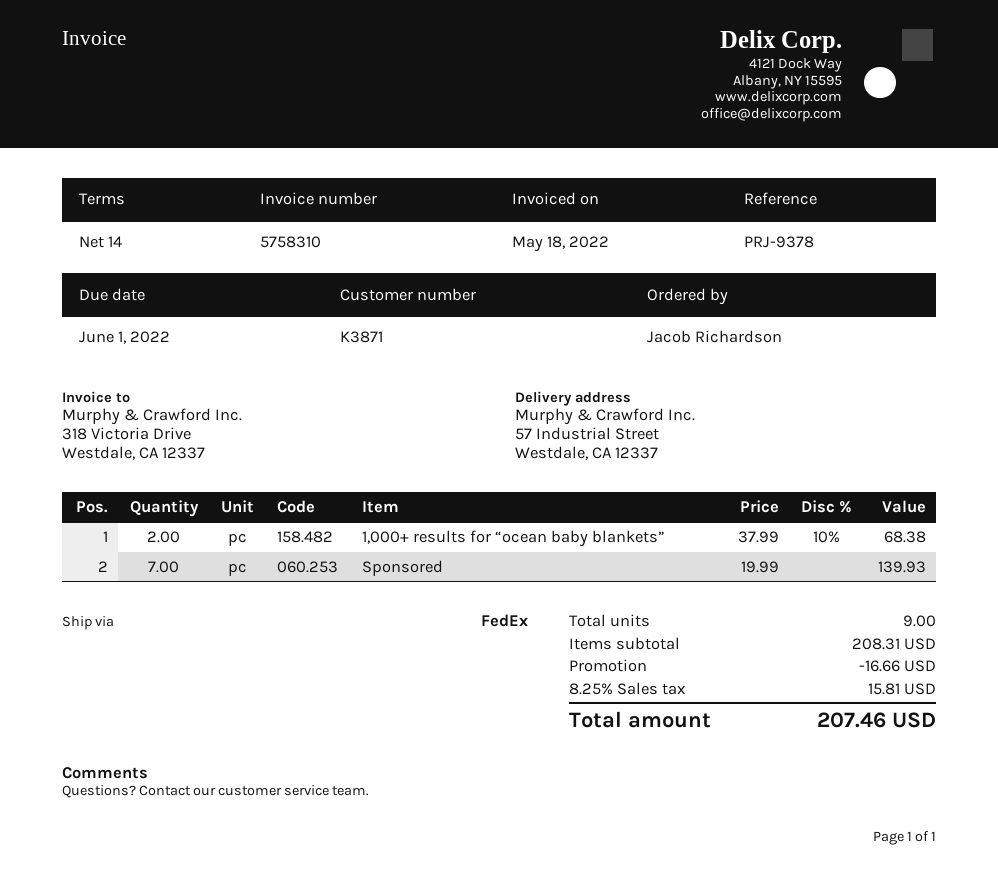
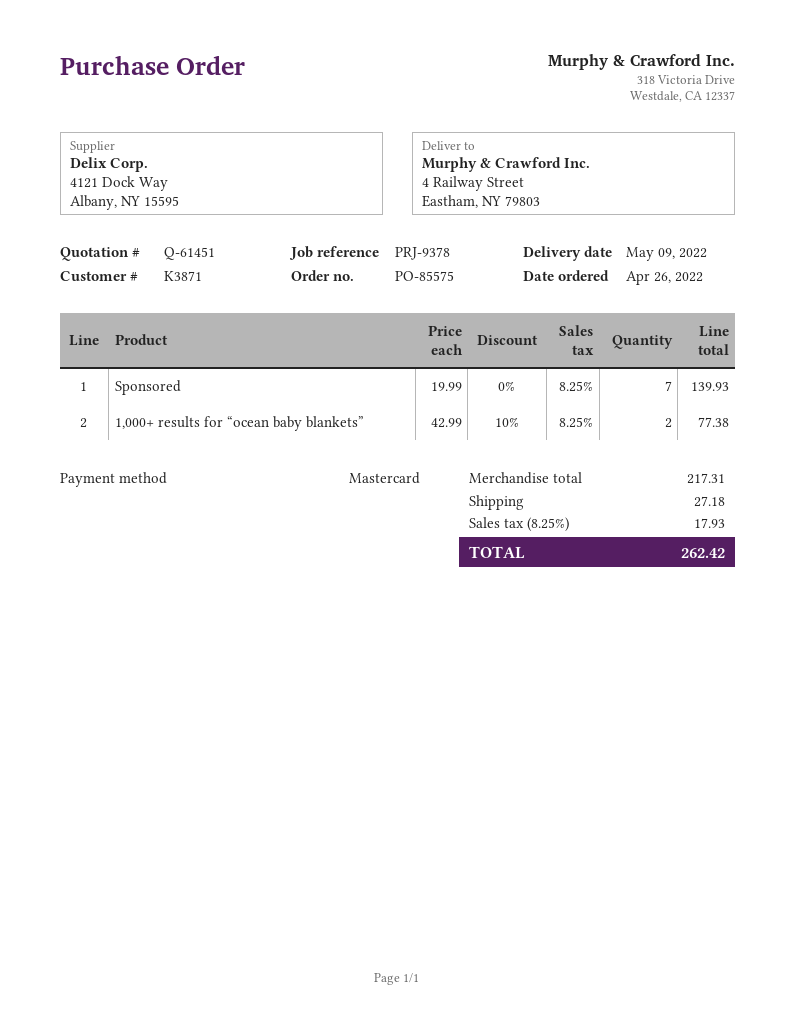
ship to: 57 Industrial Street, Westdale, CA 12337 -> 4 Railway Street, Eastham, NY 79803
1,000+ results for “ocean baby blankets”: 2 x 37.99 - 10% = 68.38 -> 2 x 42.99 - 10% = 77.38
subtotal: 208.31 -> 217.31
discount: 16.66 -> none
shipping: none -> 27.18
tax: 8.25% = 15.81 -> 8.25% = 17.93
total: 207.46 -> 262.42

